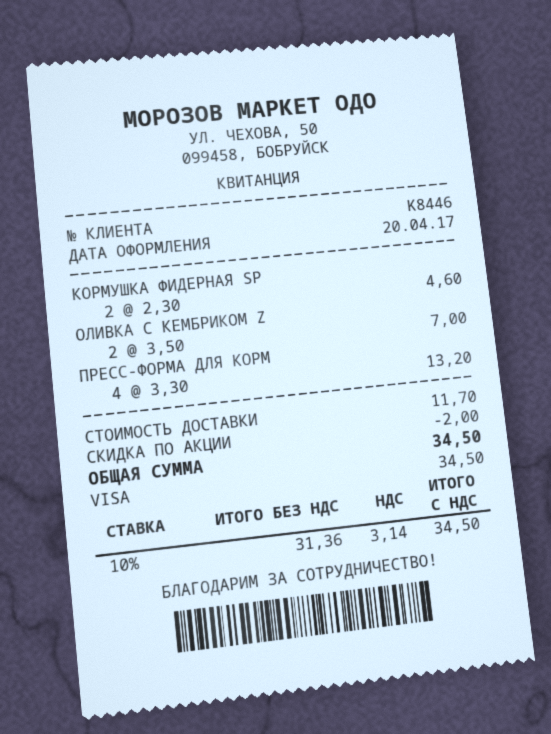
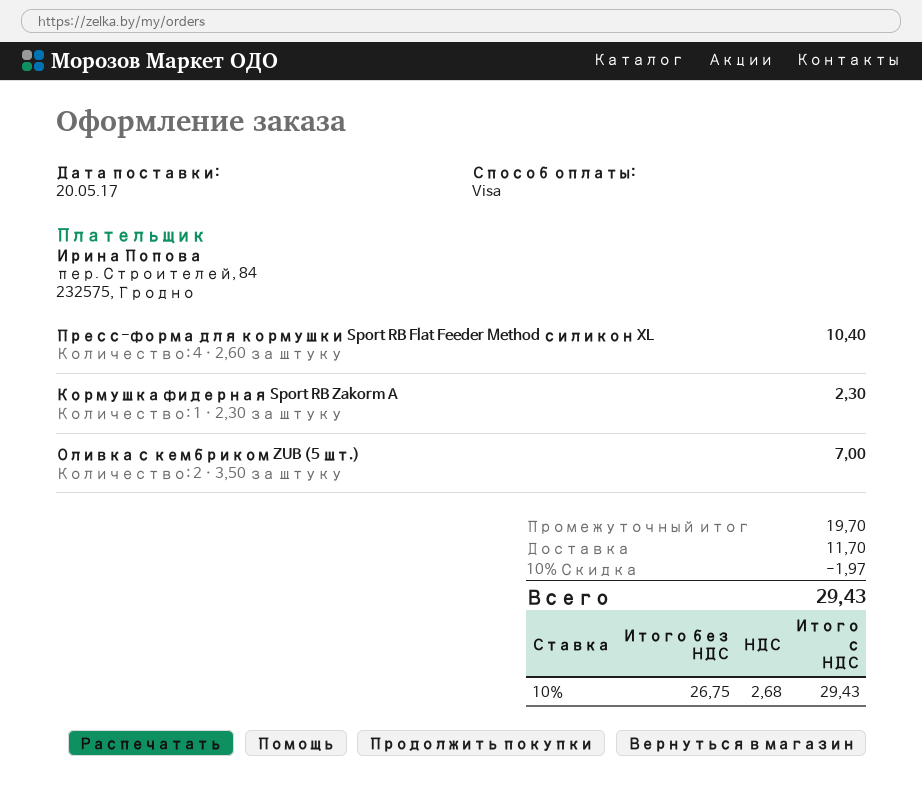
КОРМУШКА ФИДЕРНАЯ SP: 2 x 2.30 = 4.60 -> 1 x 2.30 = 2.30
ПРЕСС-ФОРМА ДЛЯ КОРМ: 4 x 3.30 = 13.20 -> 4 x 2.60 = 10.40
discount: 2.00 -> 1.97
net: 31.36 -> 26.75
tax: 10% = 3.14 -> 10% = 2.68
total: 34.50 -> 29.43

